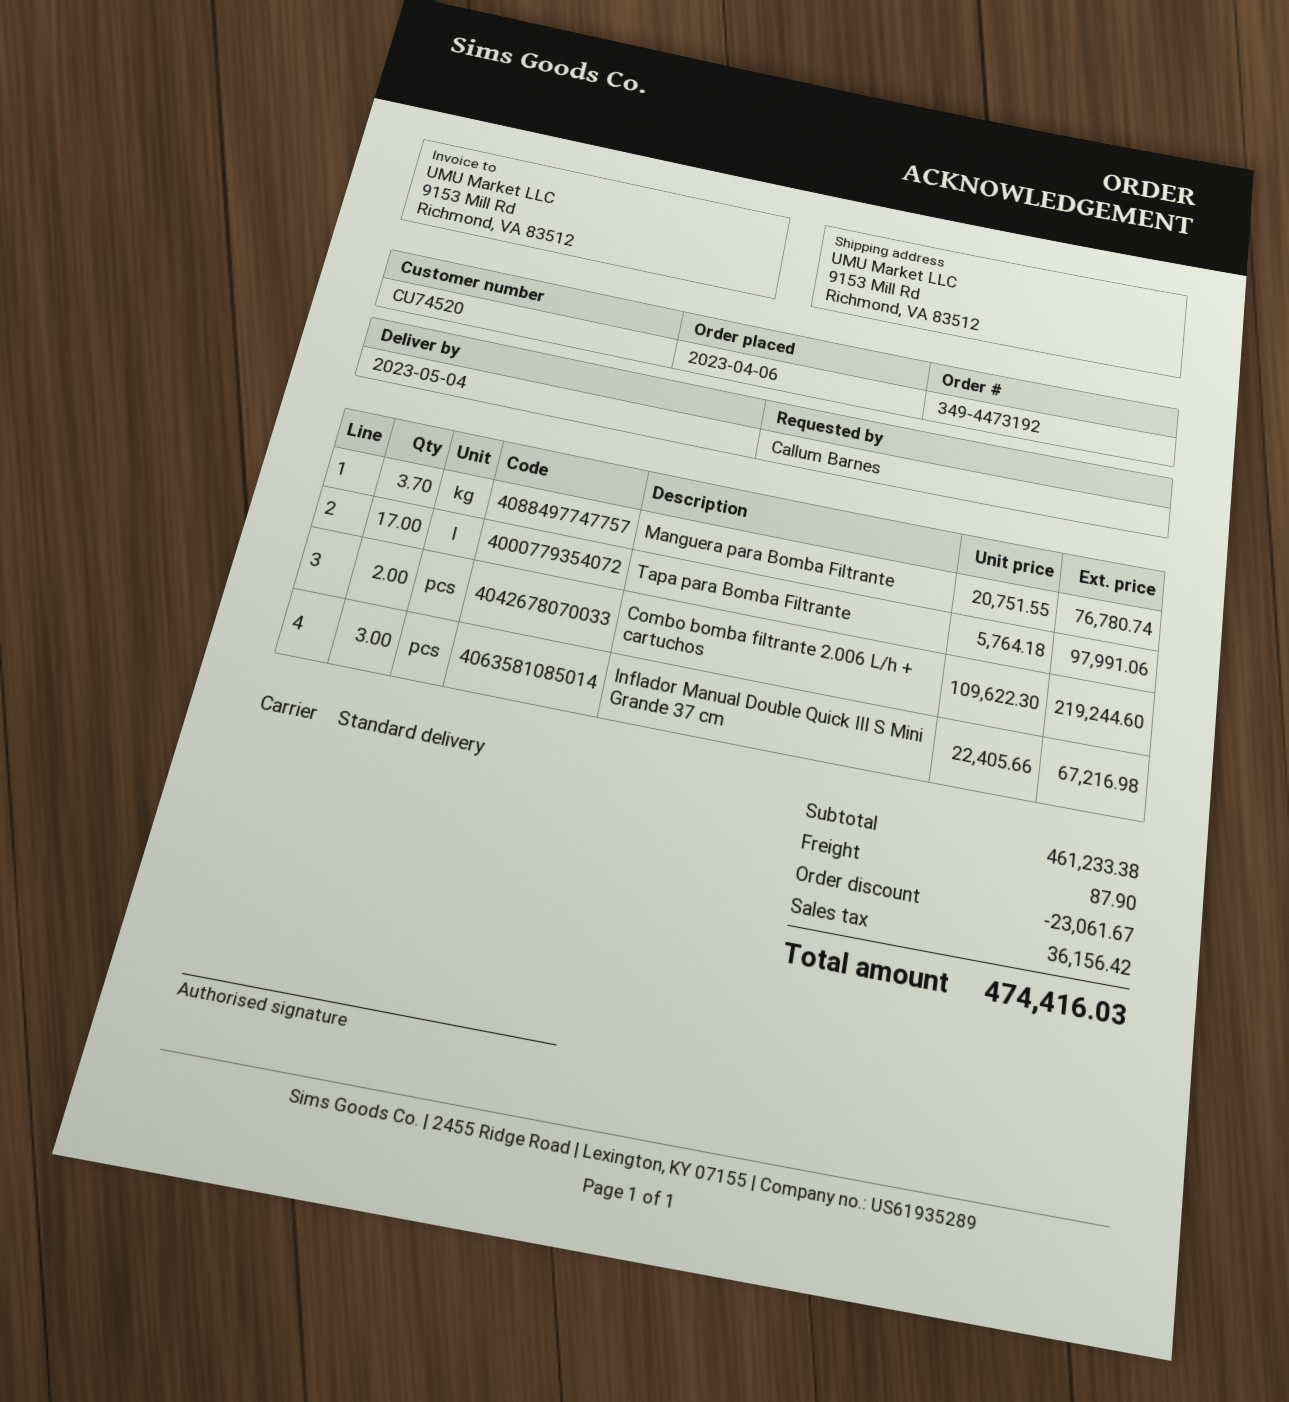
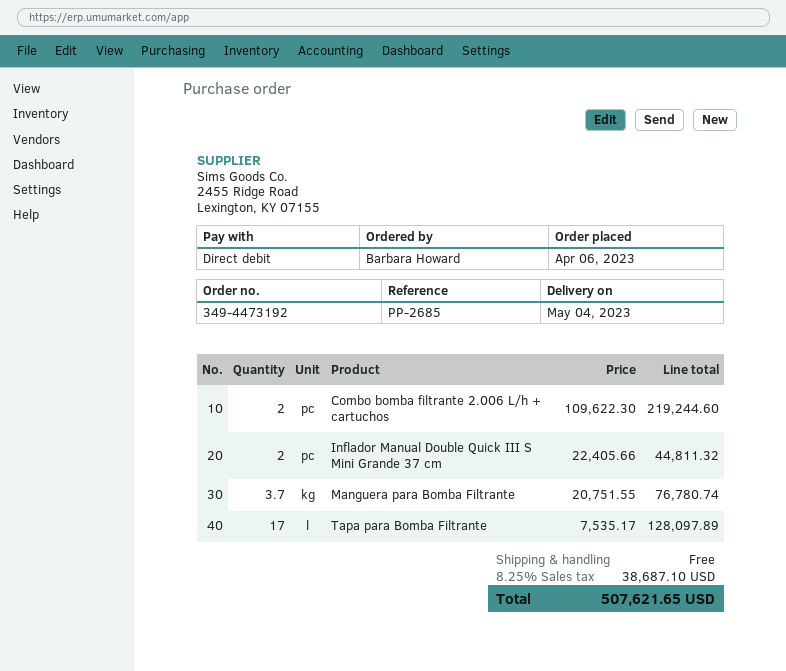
ordered by: Callum Barnes -> Barbara Howard
Tapa para Bomba Filtrante: 17 x 5764.18 = 97991.06 -> 17 x 7535.17 = 128097.89
Inflador Manual Double Quick III S Mini Grande 37 cm: 3 x 22405.66 = 67216.98 -> 2 x 22405.66 = 44811.32
discount: 23061.67 -> none
shipping: 87.90 -> 0.00
tax: 36156.42 -> 38687.10
total: 474416.03 -> 507621.65

